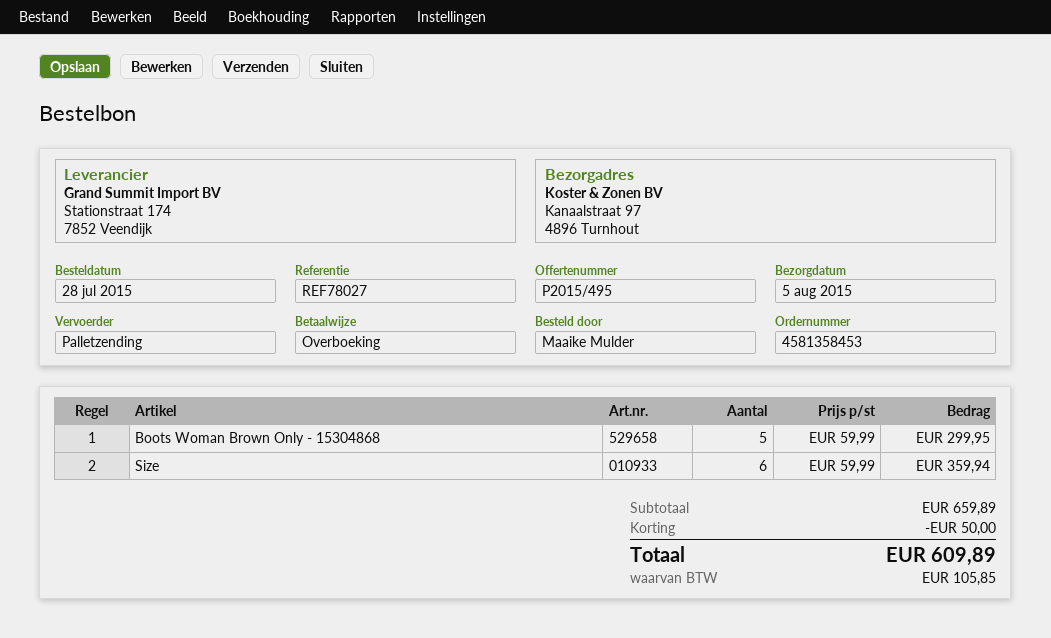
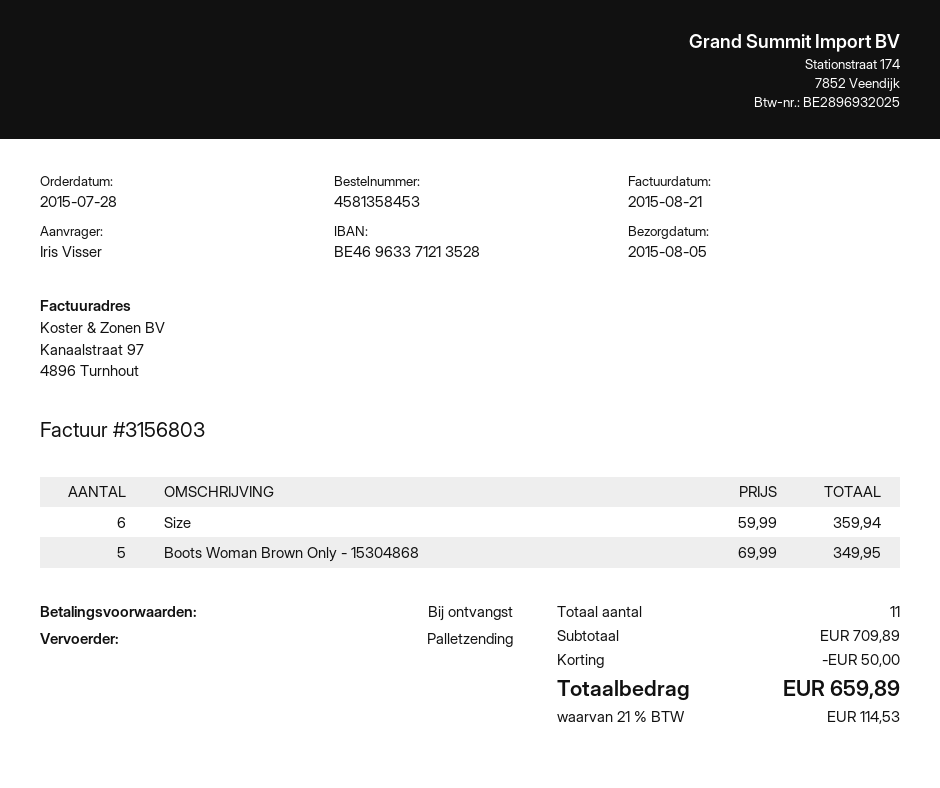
ordered by: Maaike Mulder -> Iris Visser
Boots Woman Brown Only - 15304868: 5 x 59.99 = 299.95 -> 5 x 69.99 = 349.95
subtotal: 659.89 -> 709.89
tax: 105.85 -> 114.53
total: 609.89 -> 659.89

